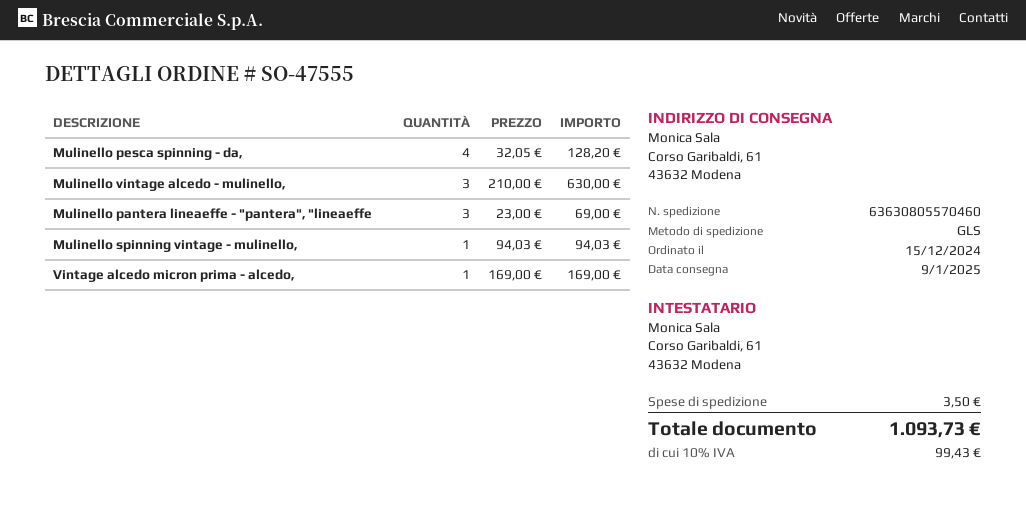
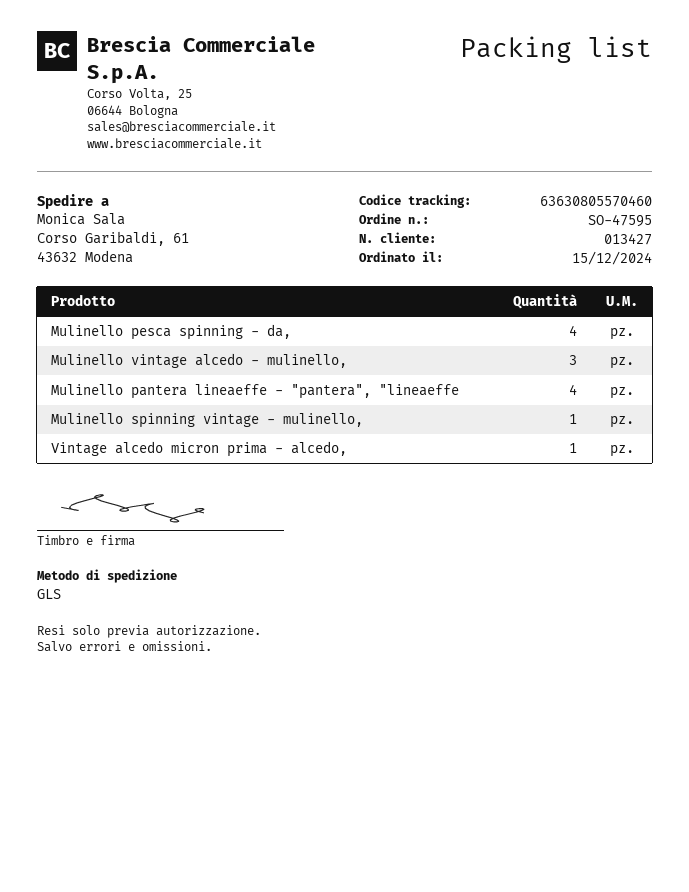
order number: SO-47555 -> SO-47595
Mulinello pantera lineaeffe - "pantera", "lineaeffe: 3 -> 4

